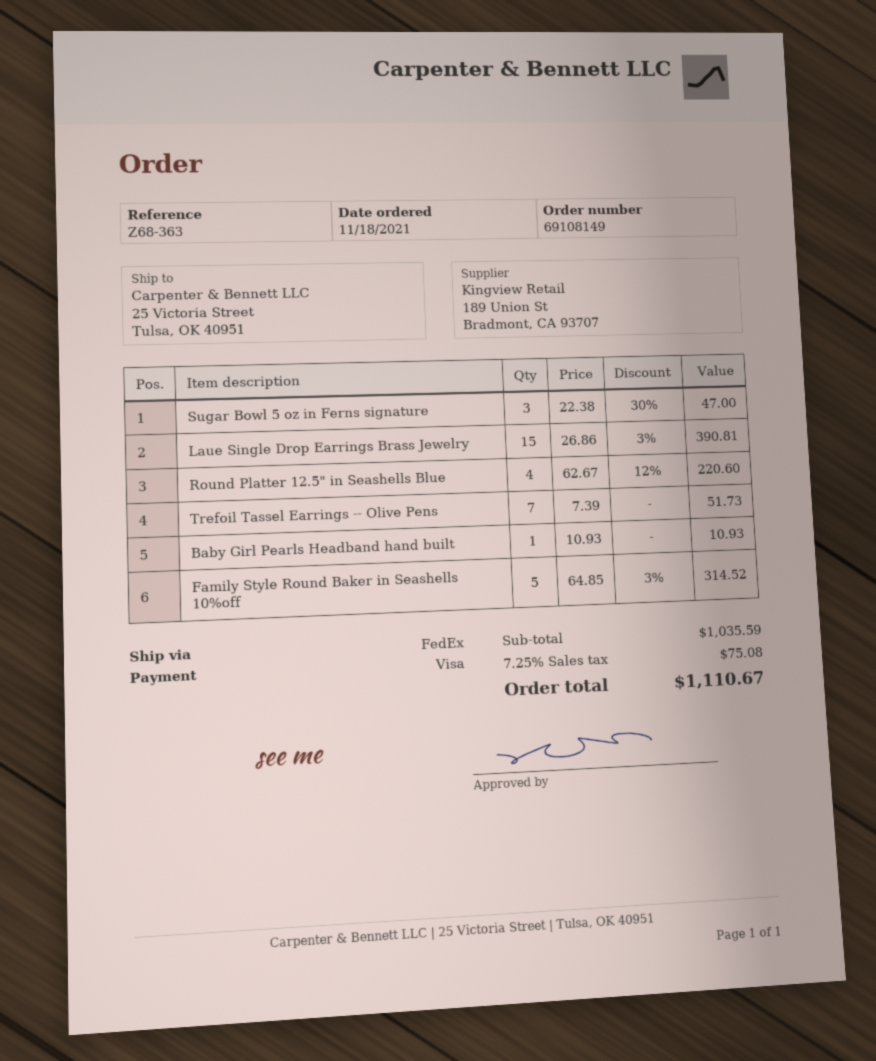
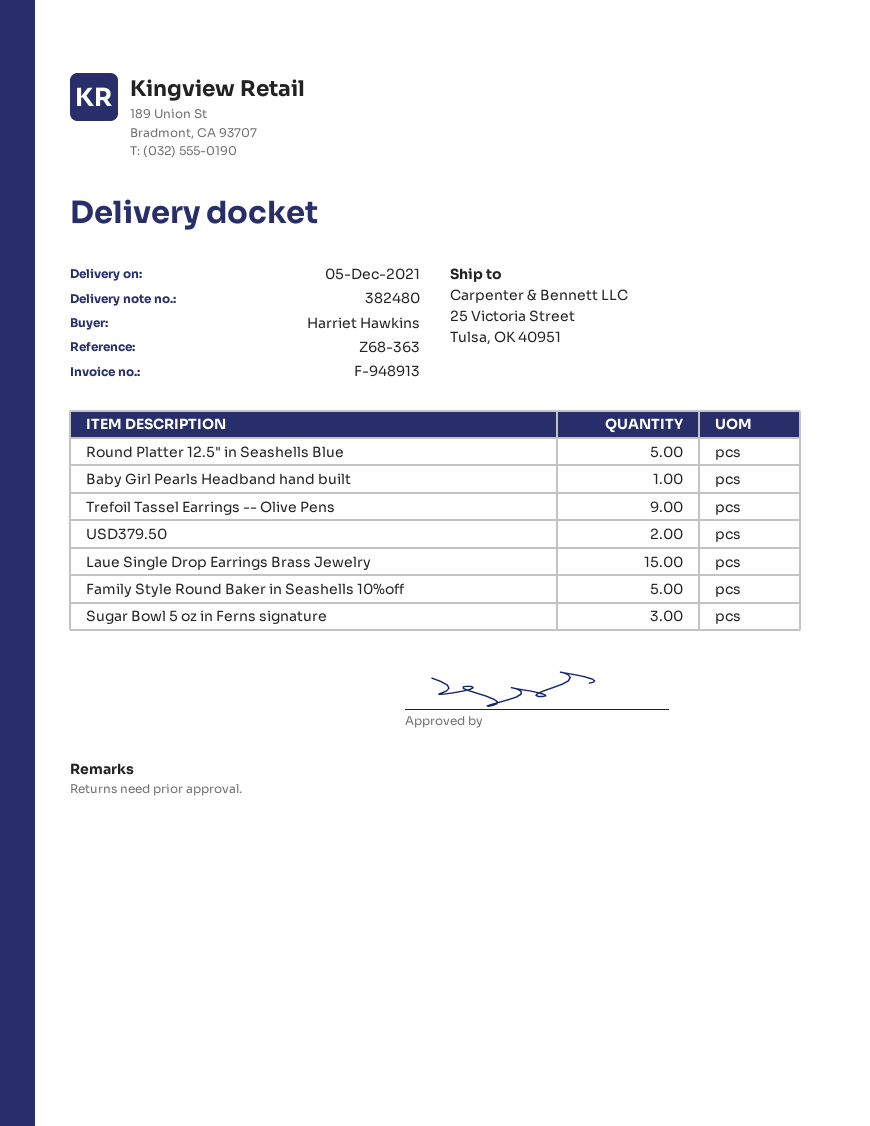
Round Platter 12.5" in Seashells Blue: 4 -> 5
Trefoil Tassel Earrings -- Olive Pens: 7 -> 9
USD379.50: none -> 2

